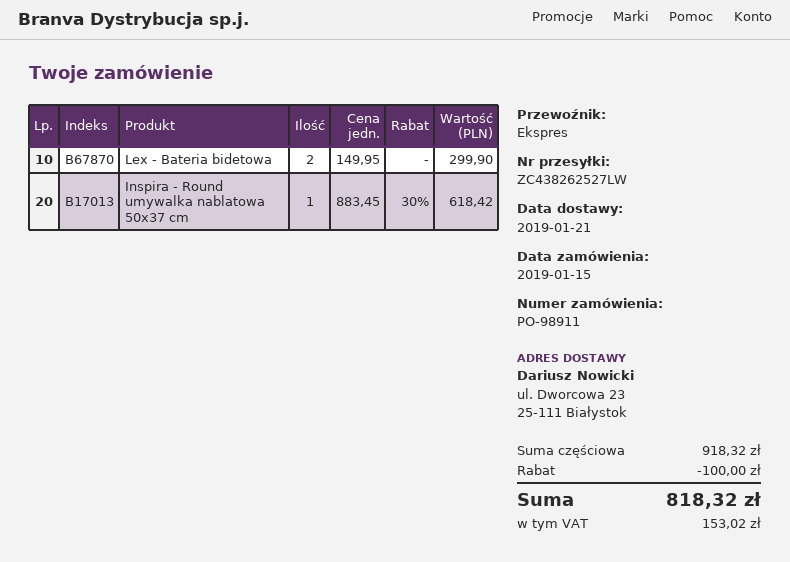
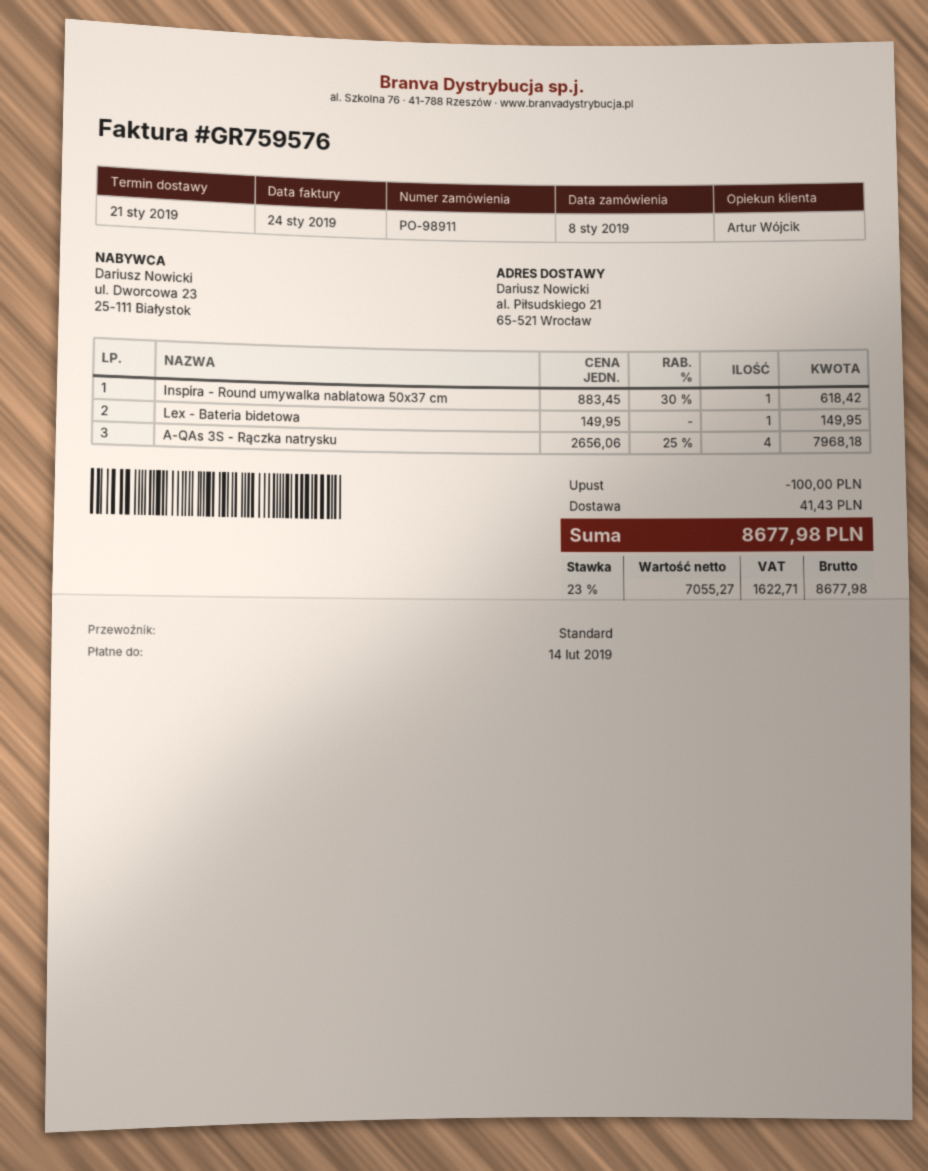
order date: 2019-01-15 -> 2019-01-08
shipping method: express -> standard
ship to: ul. Dworcowa 23, 25-111 Białystok -> al. Piłsudskiego 21, 65-521 Wrocław
Lex - Bateria bidetowa: 2 x 149.95 = 299.90 -> 1 x 149.95 = 149.95
A-QAs 3S - Rączka natrysku: none -> 4 x 2656.06 - 25% = 7968.18
shipping: none -> 41.43
tax: 153.02 -> 1622.71
total: 818.32 -> 8677.98

